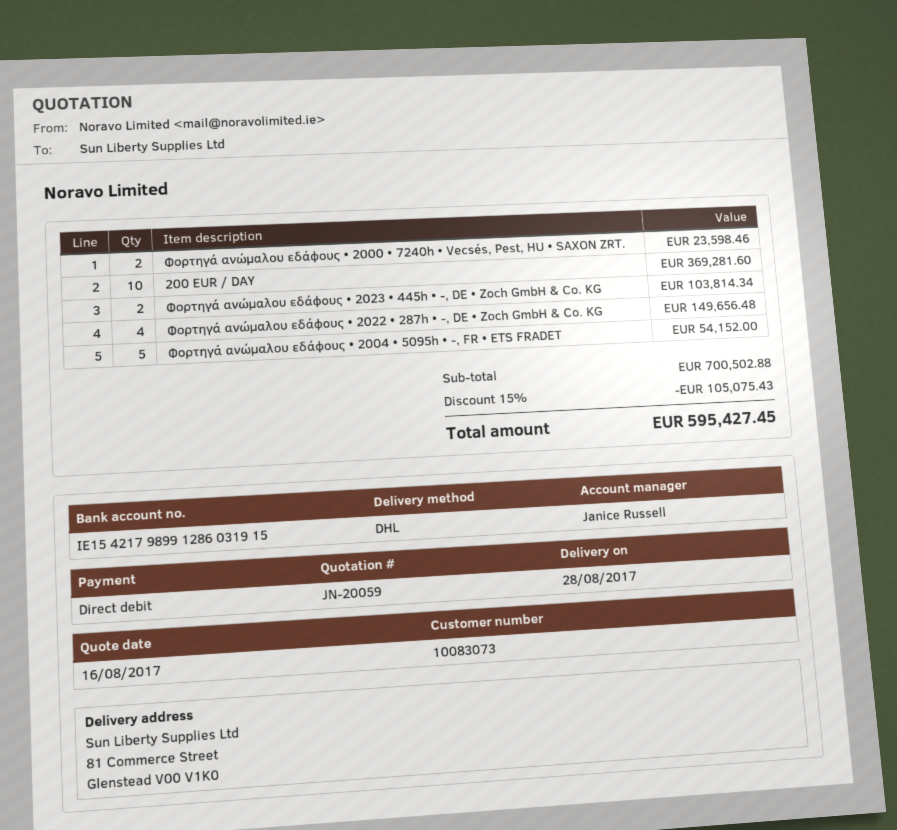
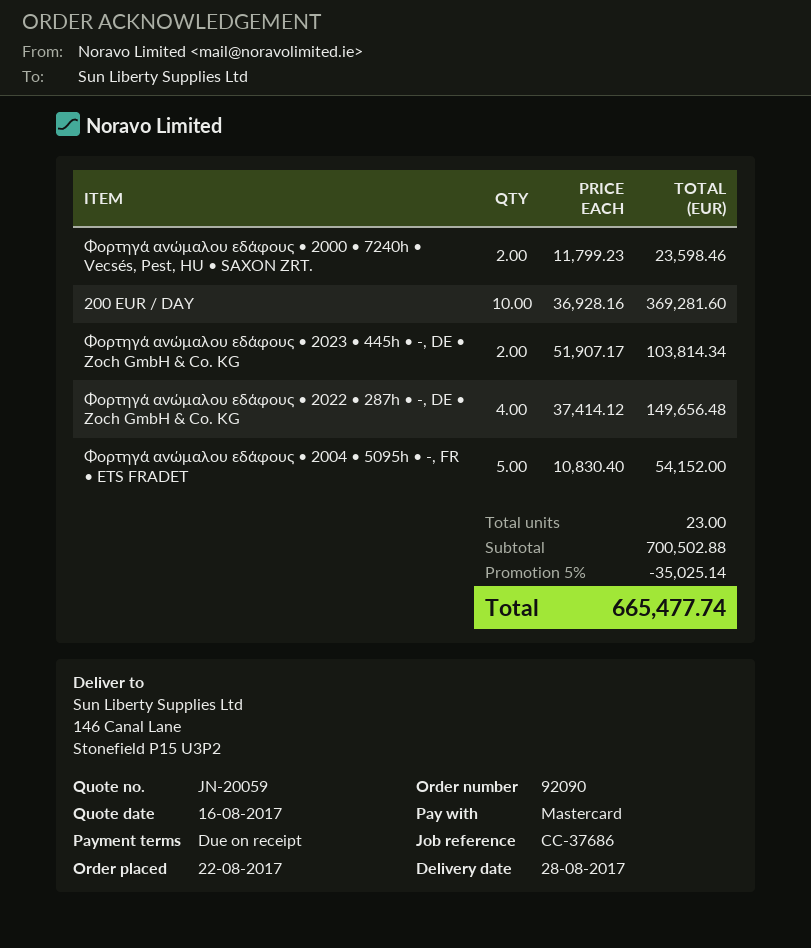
payment method: direct debit -> Mastercard
ship to: 81 Commerce Street, Glenstead V00 V1K0 -> 146 Canal Lane, Stonefield P15 U3P2
discount: 15% = 105075.43 -> 5% = 35025.14
total: 595427.45 -> 665477.74

